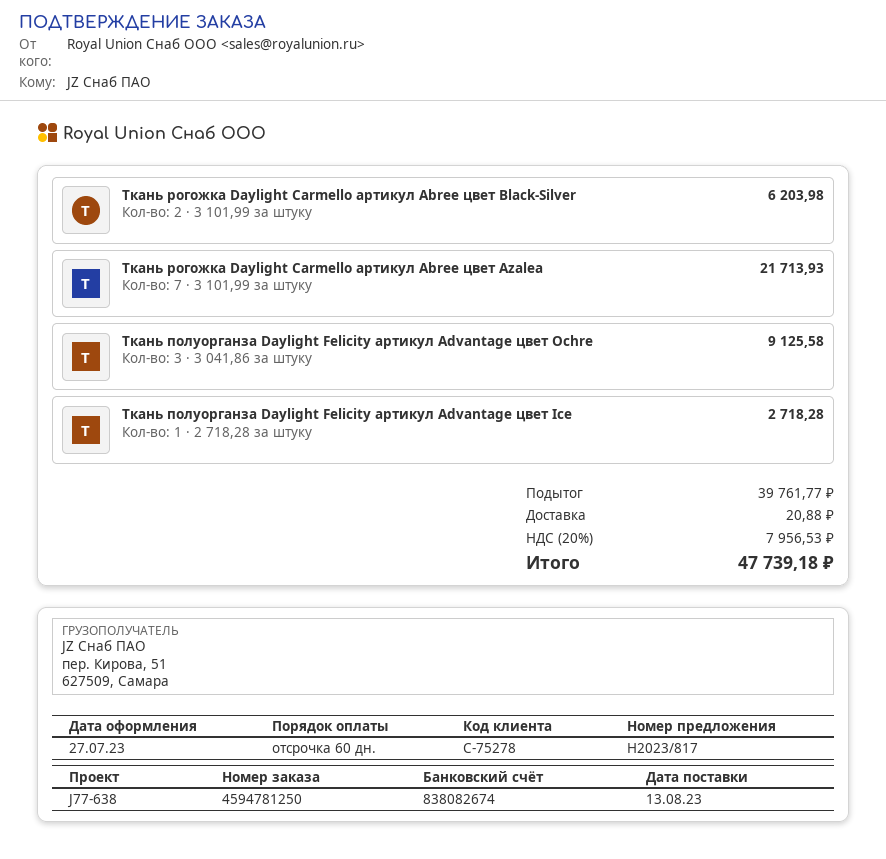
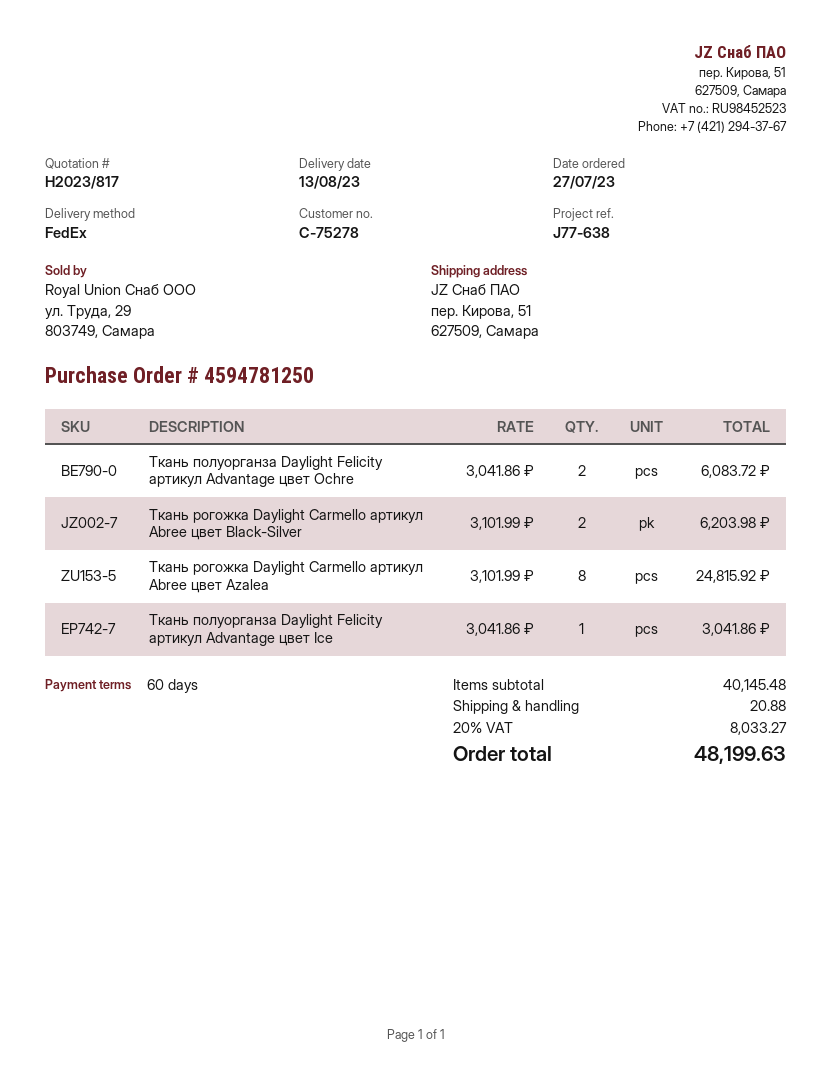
Ткань рогожка Daylight Carmello артикул Abree цвет Azalea: 7 x 3101.99 = 21713.93 -> 8 x 3101.99 = 24815.92
Ткань полуорганза Daylight Felicity артикул Advantage цвет Ochre: 3 x 3041.86 = 9125.58 -> 2 x 3041.86 = 6083.72
Ткань полуорганза Daylight Felicity артикул Advantage цвет Ice: 1 x 2718.28 = 2718.28 -> 1 x 3041.86 = 3041.86
subtotal: 39761.77 -> 40145.48
tax: 20% = 7956.53 -> 20% = 8033.27
total: 47739.18 -> 48199.63

